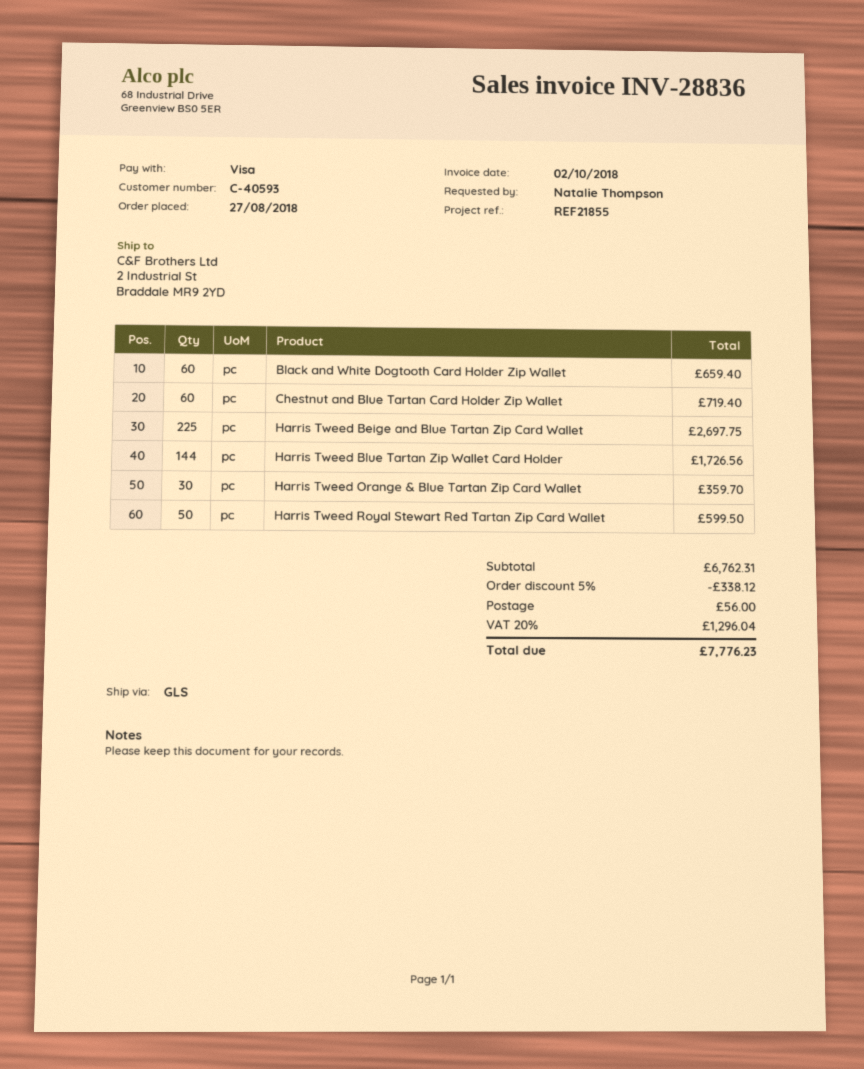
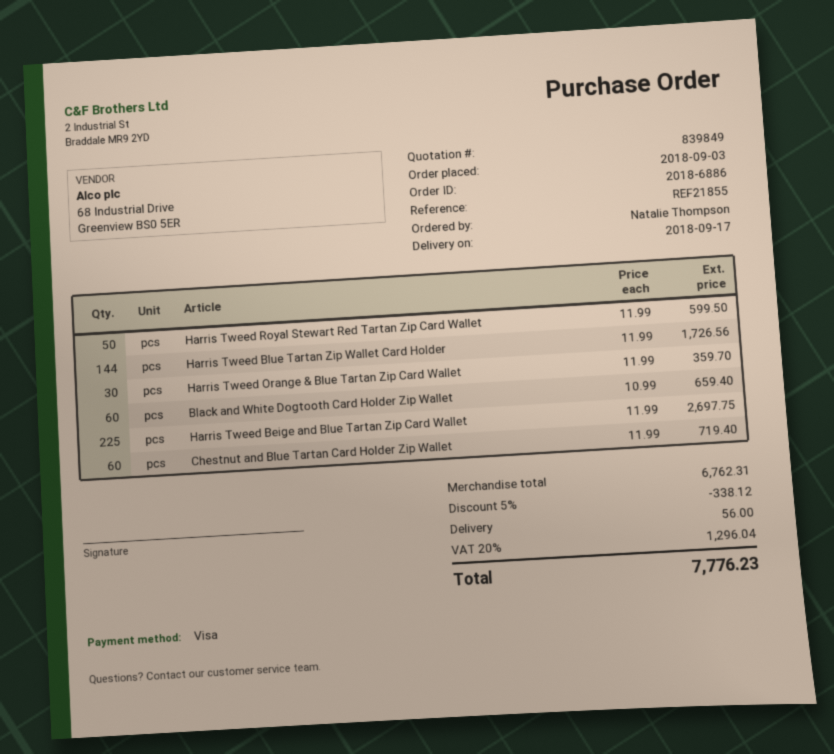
order date: 2018-08-27 -> 2018-09-03

